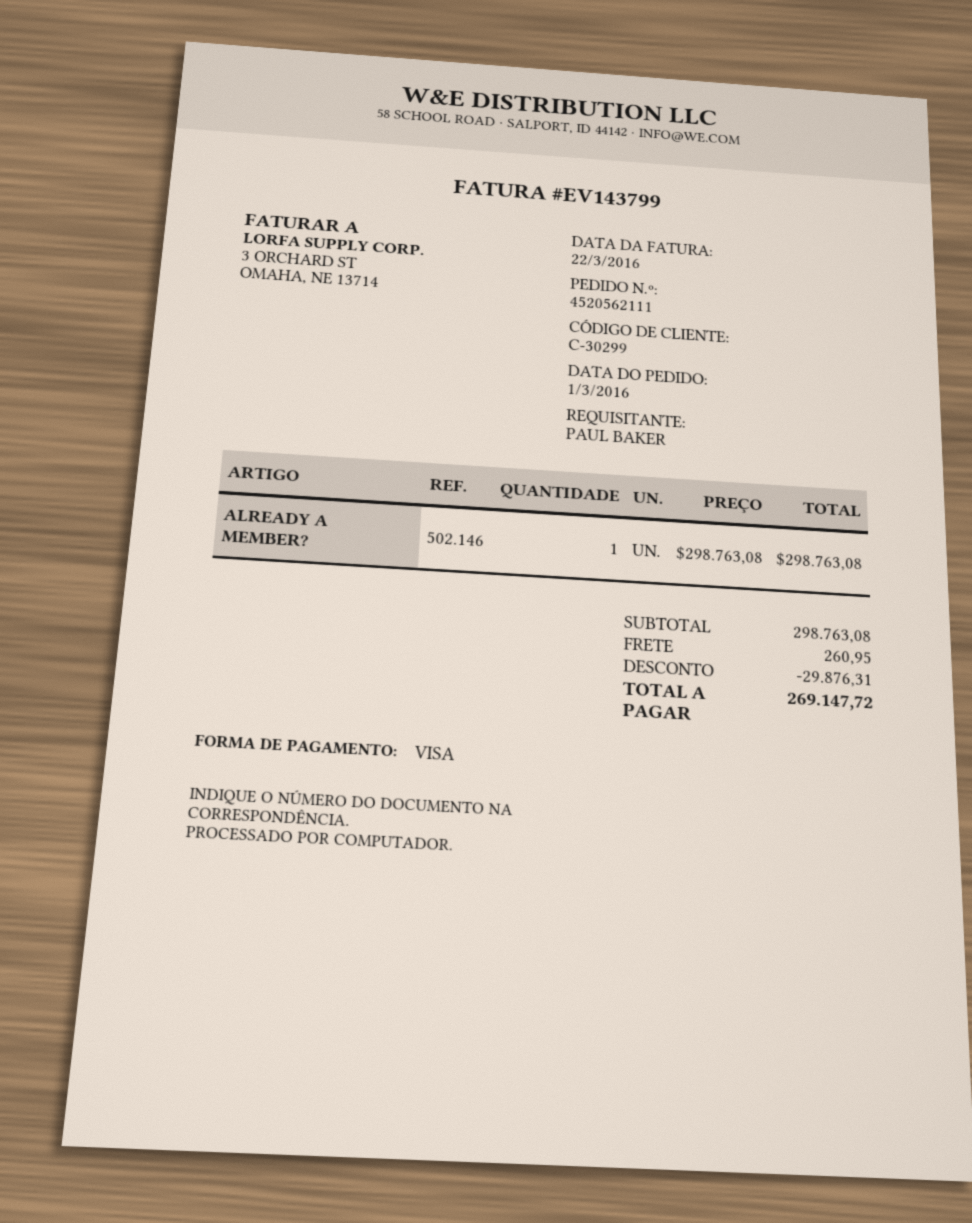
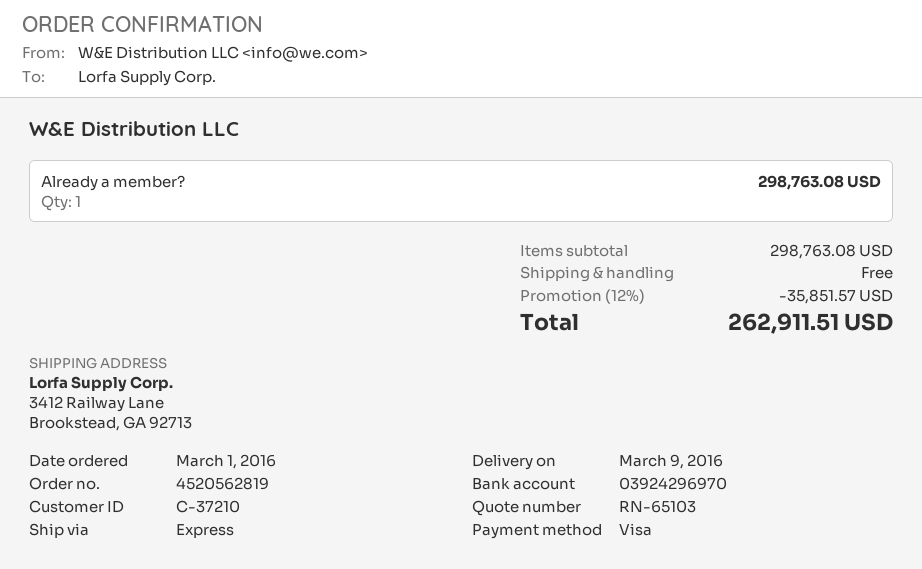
order number: 4520562111 -> 4520562819
customer number: C-30299 -> C-37210
discount: 29876.31 -> 35851.57
shipping: 260.95 -> 0.00
total: 269147.72 -> 262911.51

